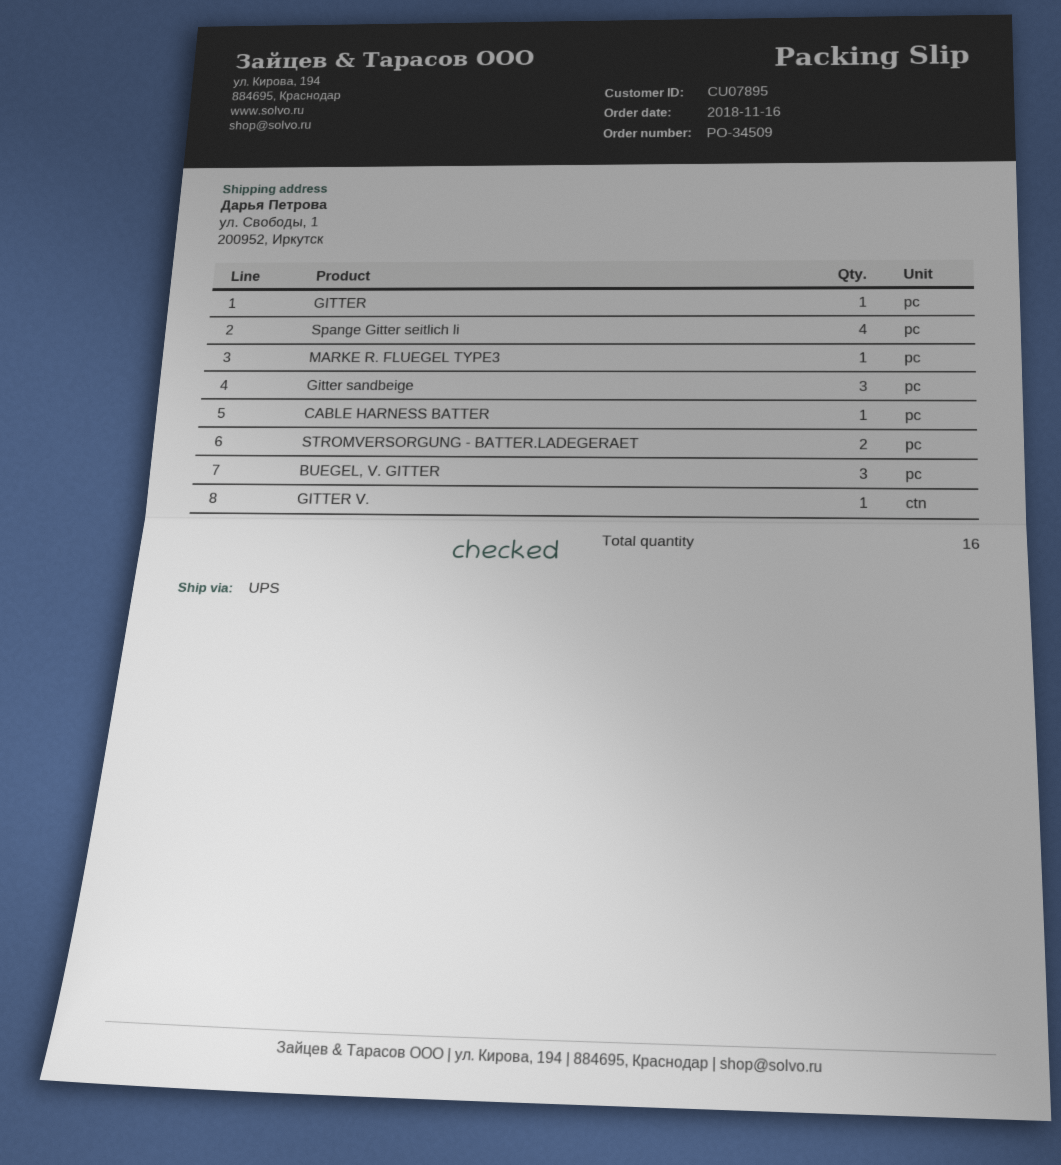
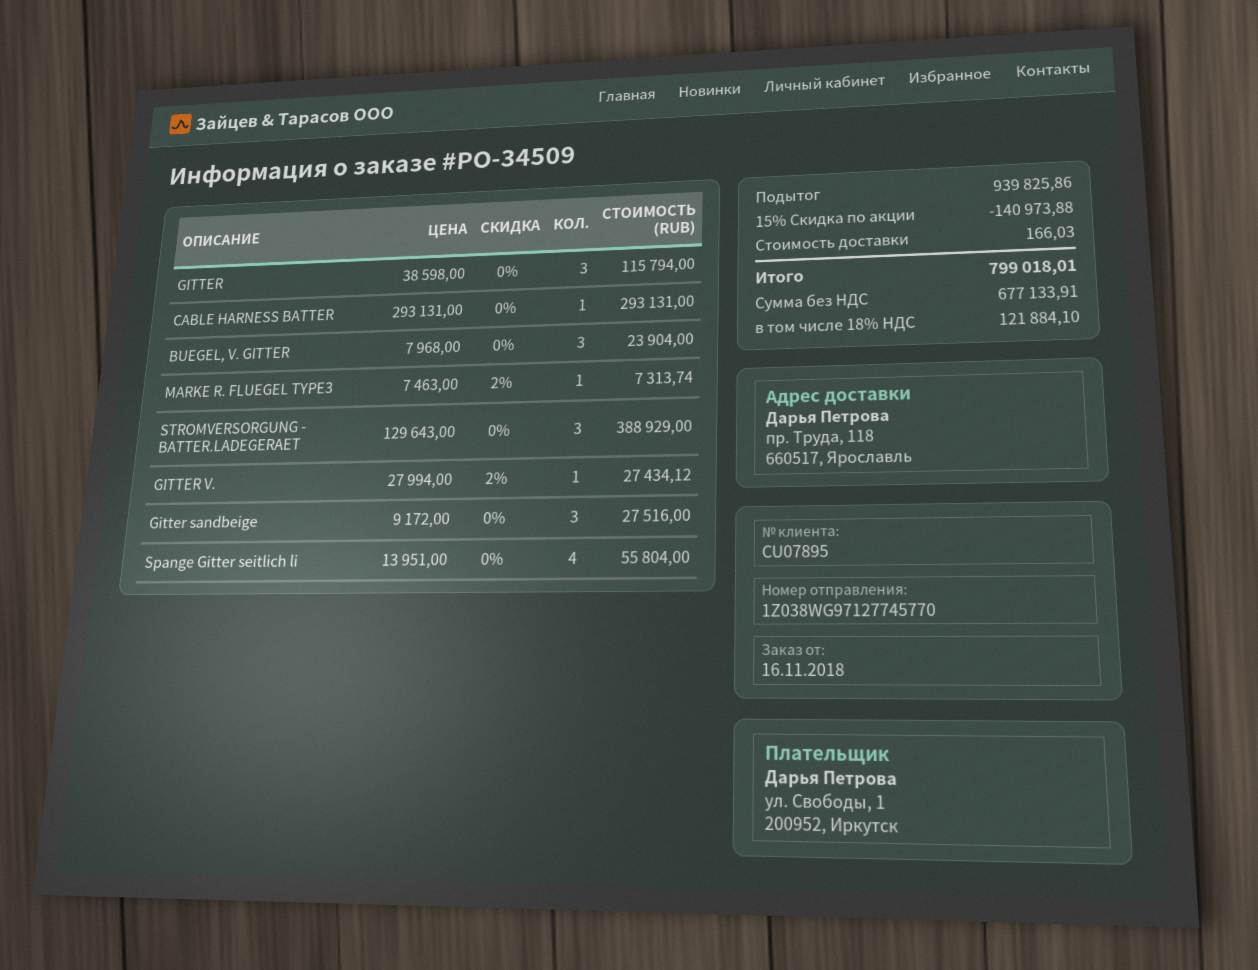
ship to: ул. Свободы, 1, 200952, Иркутск -> пр. Труда, 118, 660517, Ярославль
GITTER: 1 -> 3
STROMVERSORGUNG - BATTER.LADEGERAET: 2 -> 3

